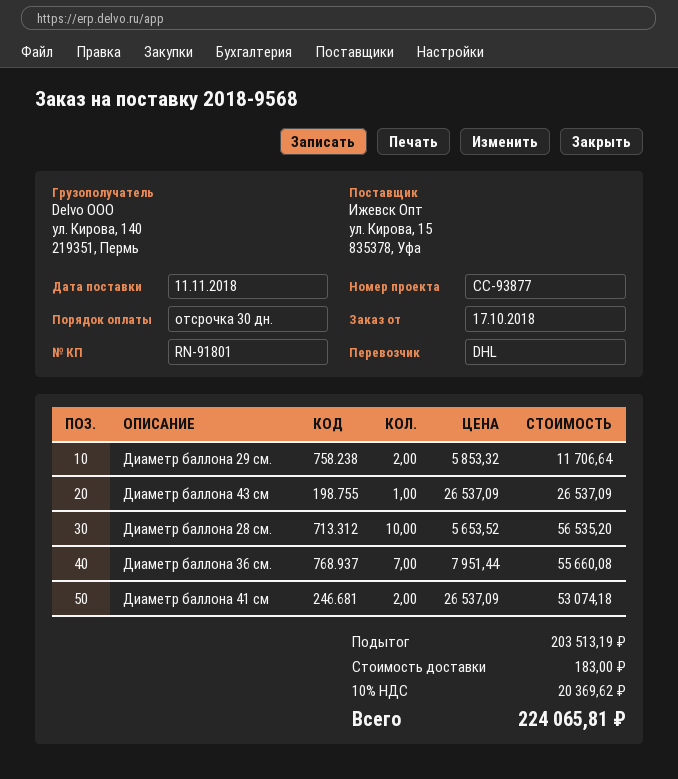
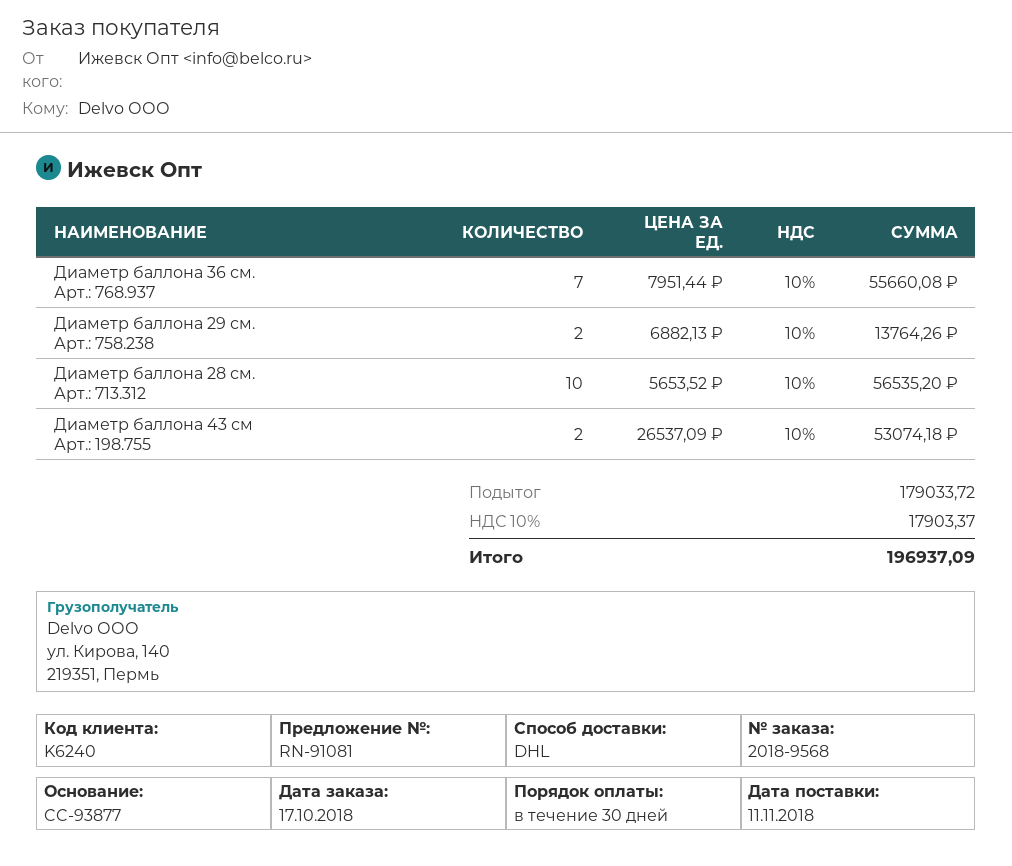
quote number: RN-91801 -> RN-91081
Диаметр баллона 29 см.: 2 x 5853.32 = 11706.64 -> 2 x 6882.13 = 13764.26
Диаметр баллона 43 см: 1 x 26537.09 = 26537.09 -> 2 x 26537.09 = 53074.18
Диаметр баллона 41 см: 2 x 26537.09 = 53074.18 -> none
subtotal: 203513.19 -> 179033.72
shipping: 183.00 -> none
tax: 10% = 20369.62 -> 10% = 17903.37
total: 224065.81 -> 196937.09

